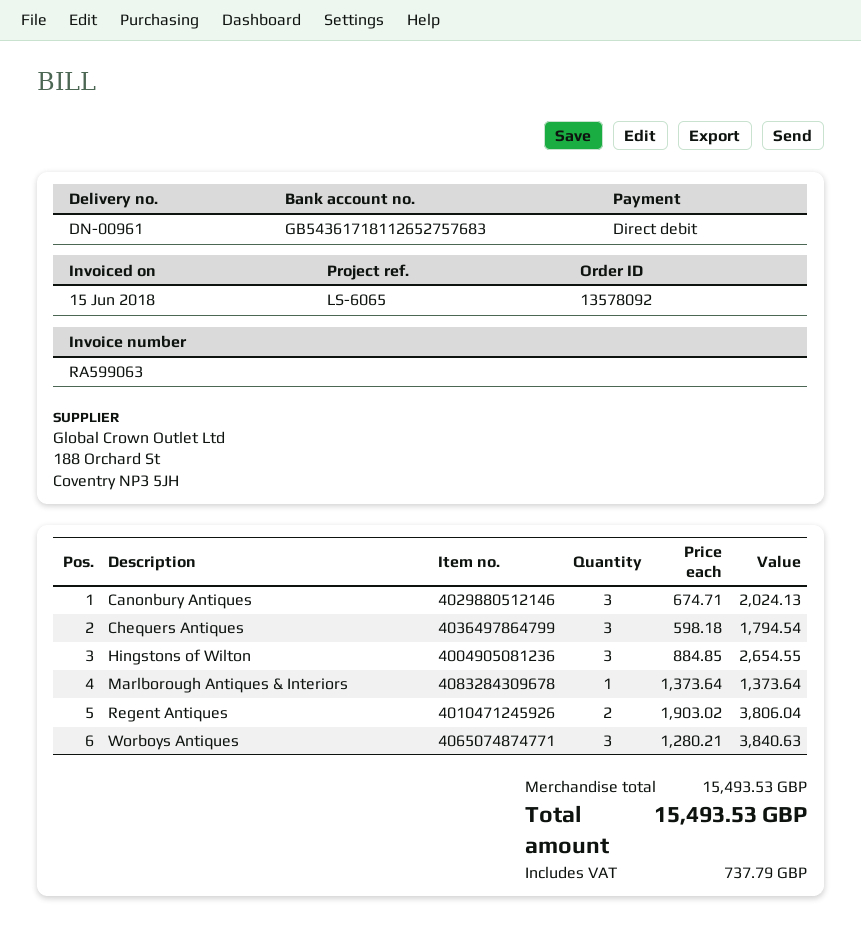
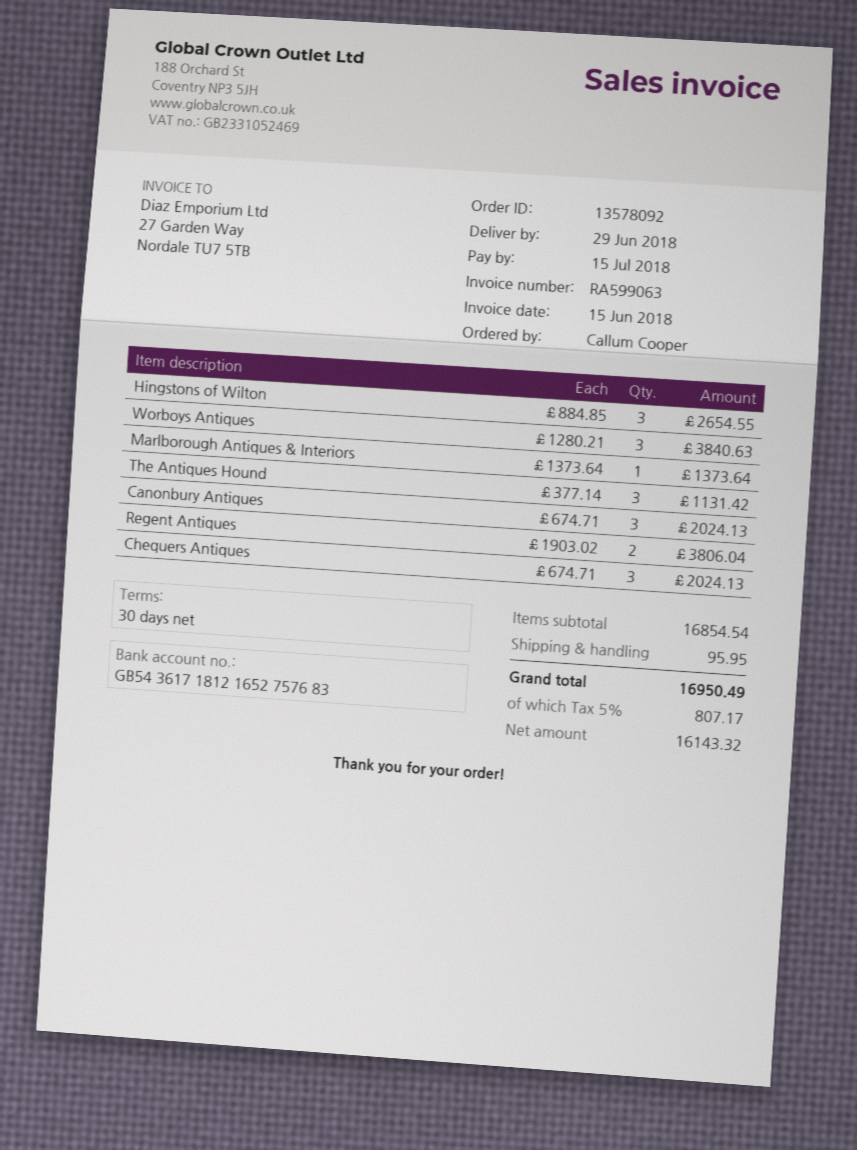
bank account: GB54361718112652757683 -> GB54361718121652757683
Chequers Antiques: 3 x 598.18 = 1794.54 -> 3 x 674.71 = 2024.13
The Antiques Hound: none -> 3 x 377.14 = 1131.42
subtotal: 15493.53 -> 16854.54
shipping: none -> 95.95
tax: 737.79 -> 807.17
total: 15493.53 -> 16950.49

